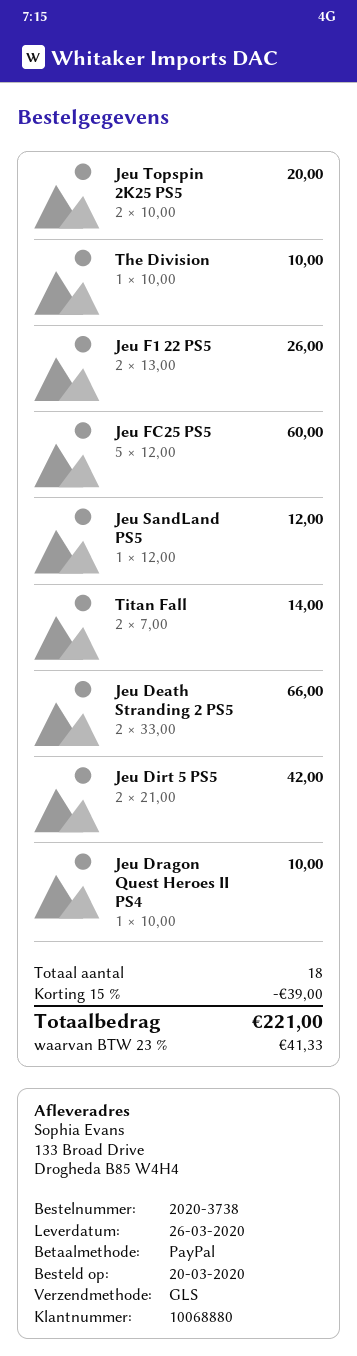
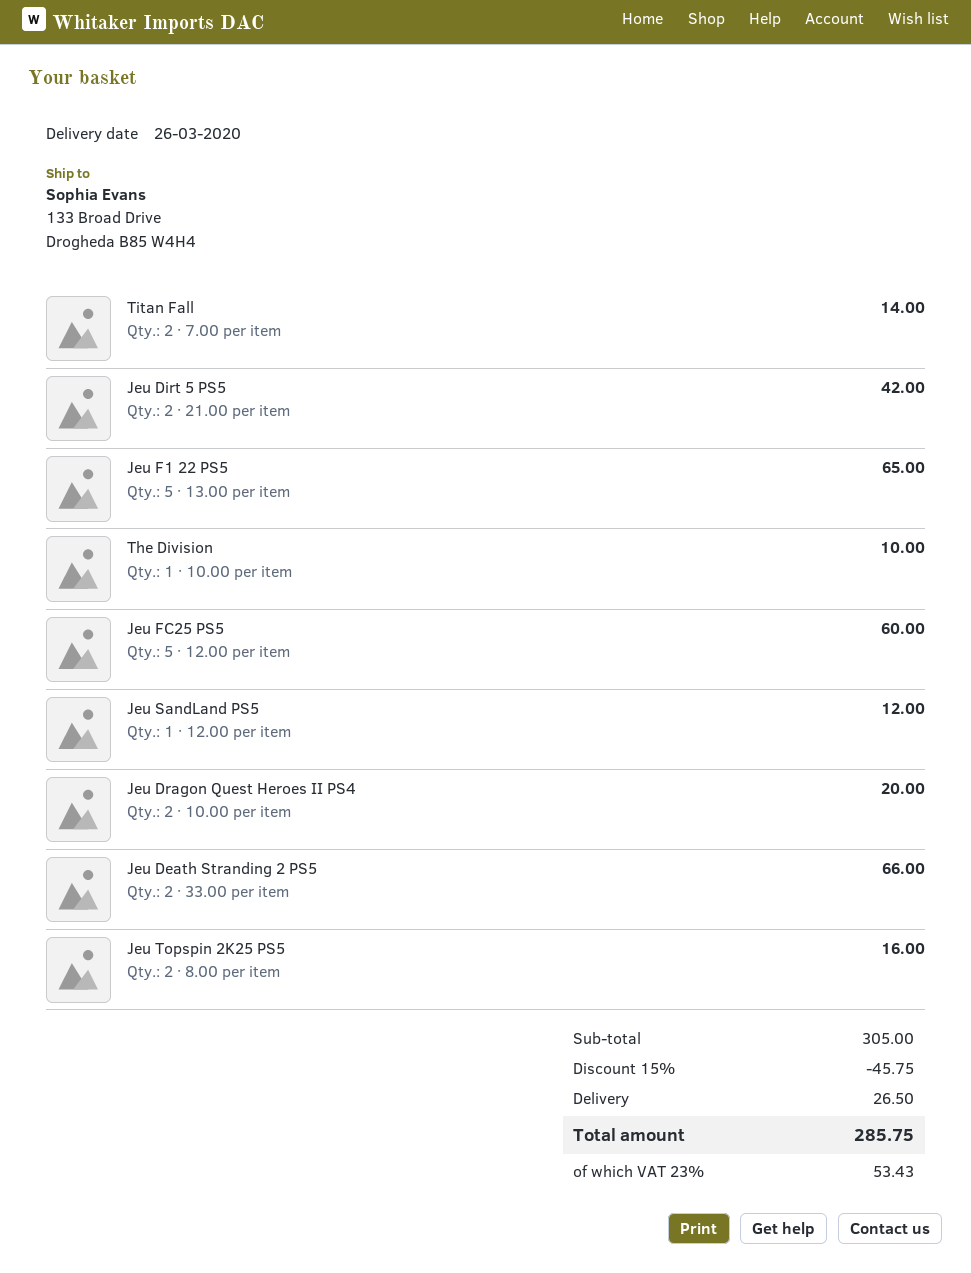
Jeu Topspin 2K25 PS5: 2 x 10.00 = 20.00 -> 2 x 8.00 = 16.00
Jeu F1 22 PS5: 2 x 13.00 = 26.00 -> 5 x 13.00 = 65.00
Jeu Dragon Quest Heroes II PS4: 1 x 10.00 = 10.00 -> 2 x 10.00 = 20.00
discount: 15% = 39.00 -> 15% = 45.75
shipping: none -> 26.50
tax: 23% = 41.33 -> 23% = 53.43
total: 221.00 -> 285.75

